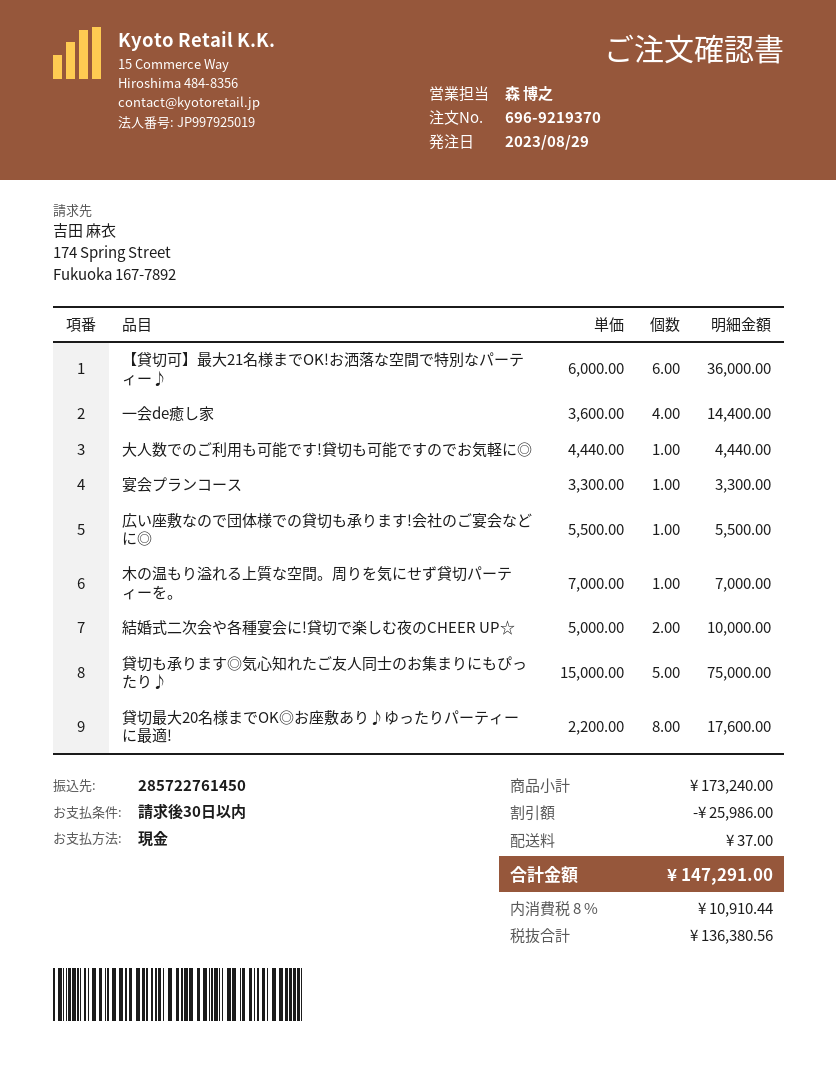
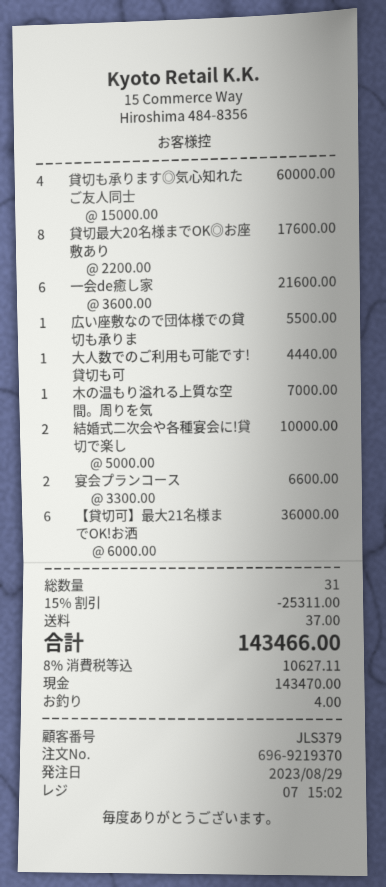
一会de癒し家: 4 x 3600.00 = 14400.00 -> 6 x 3600.00 = 21600.00
宴会プランコース: 1 x 3300.00 = 3300.00 -> 2 x 3300.00 = 6600.00
貸切も承ります◎気心知れたご友人同士のお集まりにもぴったり♪: 5 x 15000.00 = 75000.00 -> 4 x 15000.00 = 60000.00
discount: 25986.00 -> 25311.00
tax: 8% = 10910.44 -> 8% = 10627.11
total: 147291.00 -> 143466.00

